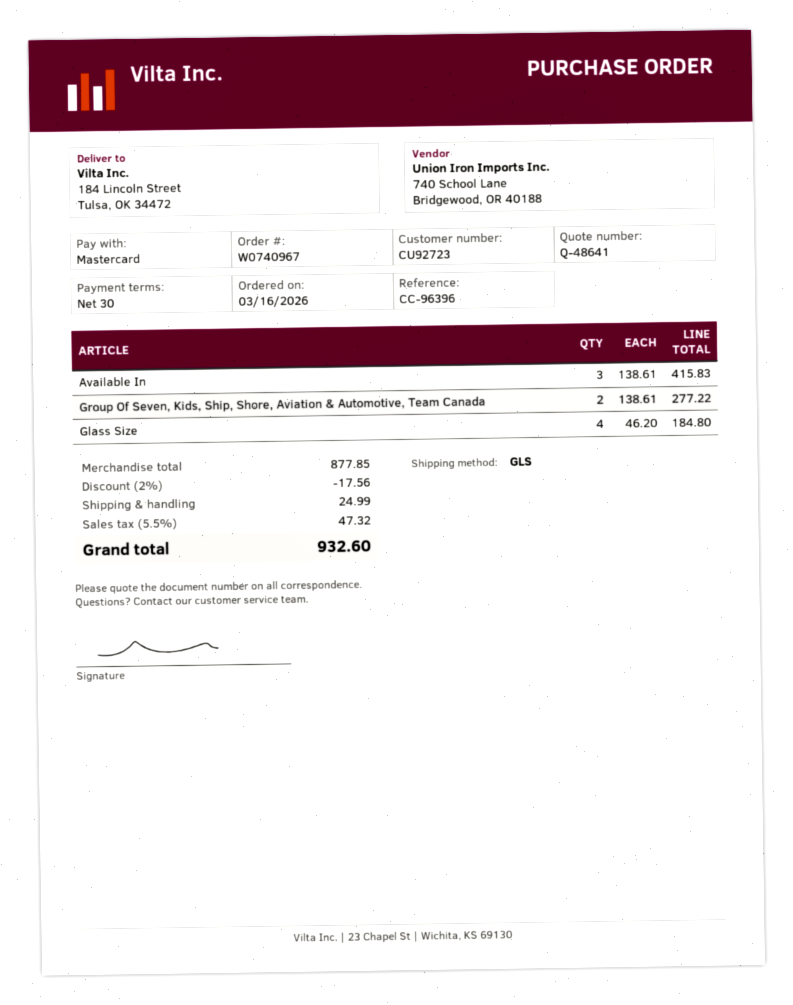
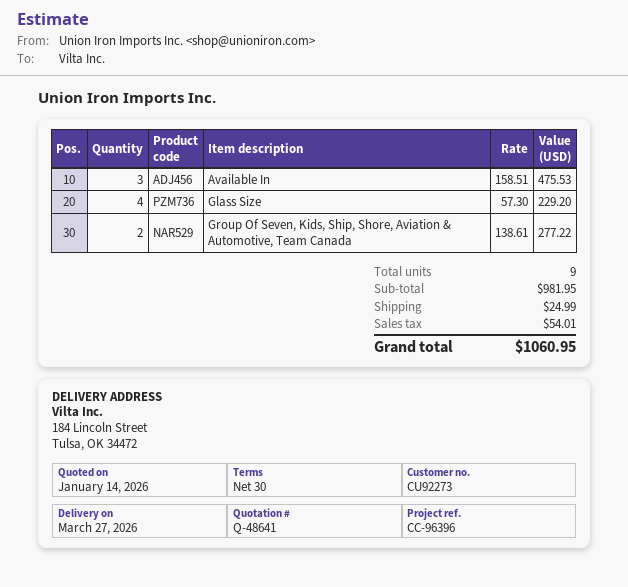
customer number: CU92723 -> CU92273
Available In: 3 x 138.61 = 415.83 -> 3 x 158.51 = 475.53
Glass Size: 4 x 46.20 = 184.80 -> 4 x 57.30 = 229.20
subtotal: 877.85 -> 981.95
discount: 2% = 17.56 -> none
tax: 47.32 -> 54.01
total: 932.60 -> 1060.95

